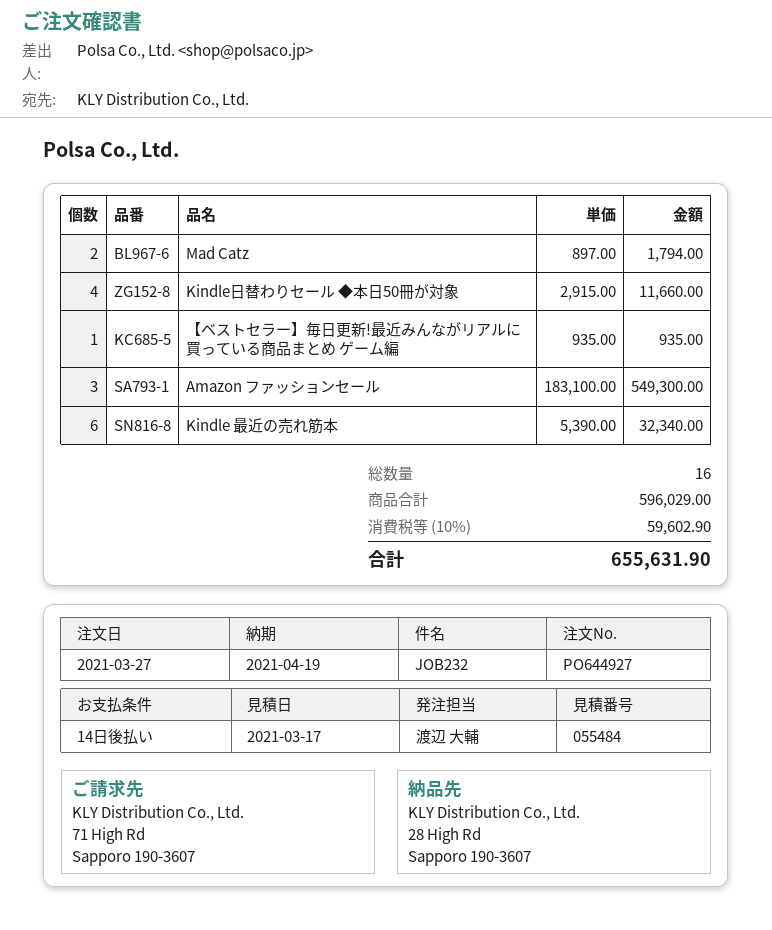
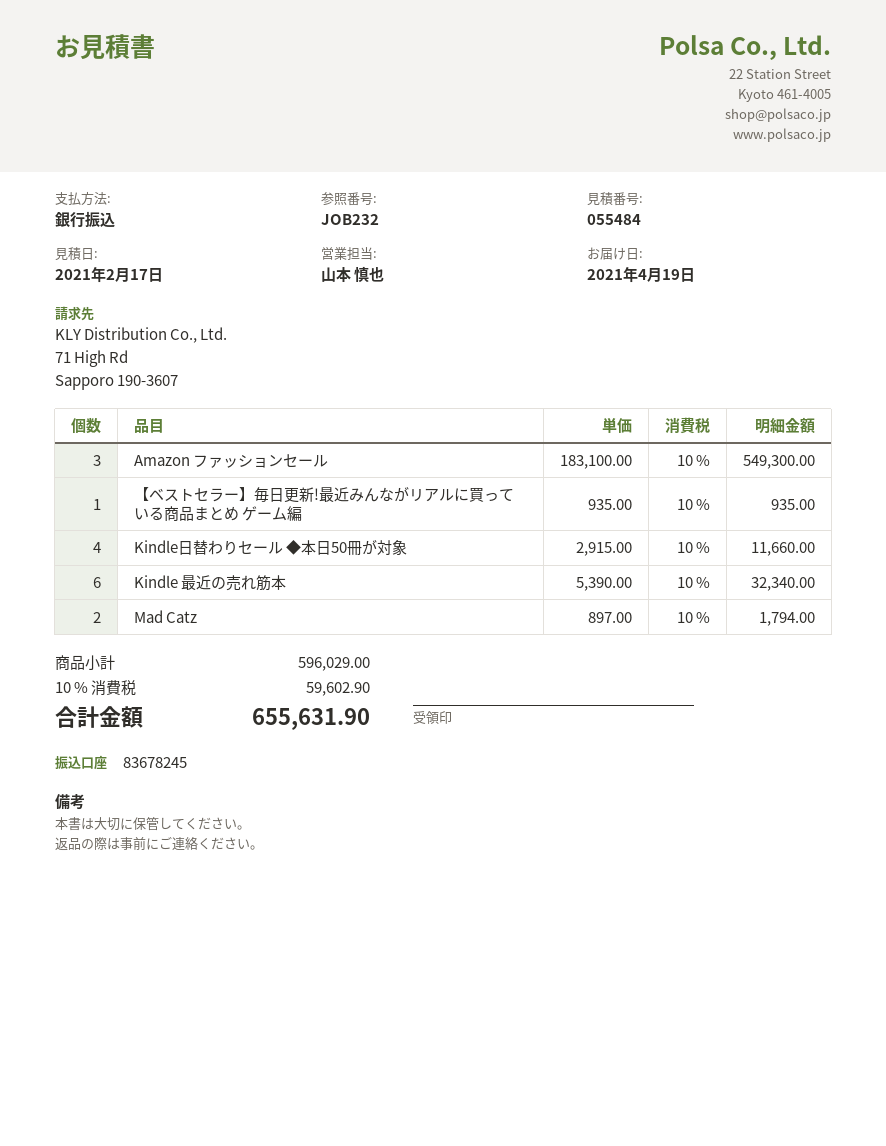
quote date: 2021-03-17 -> 2021-02-17

